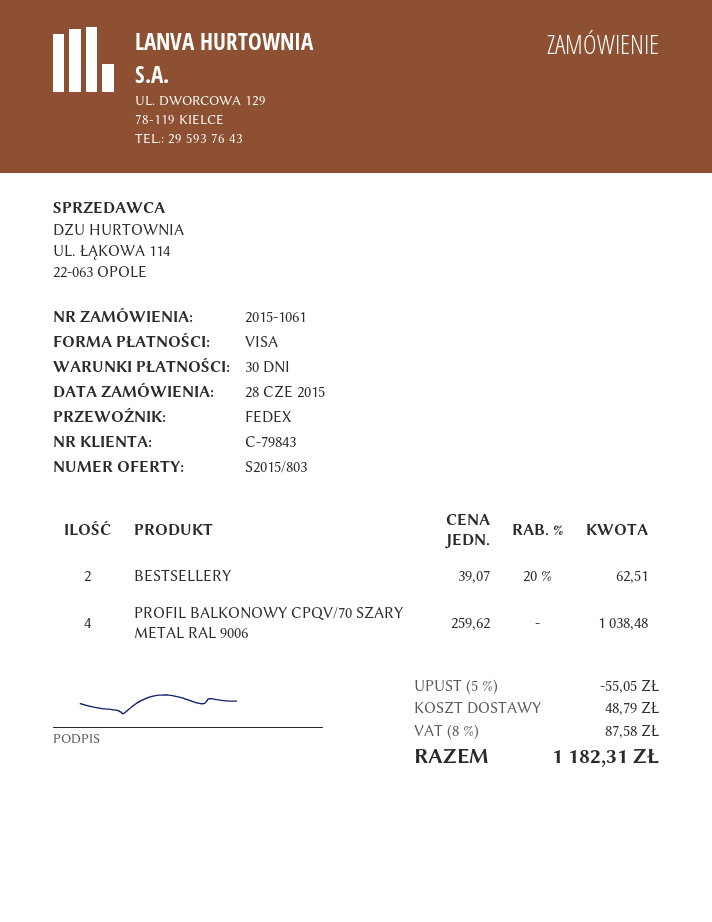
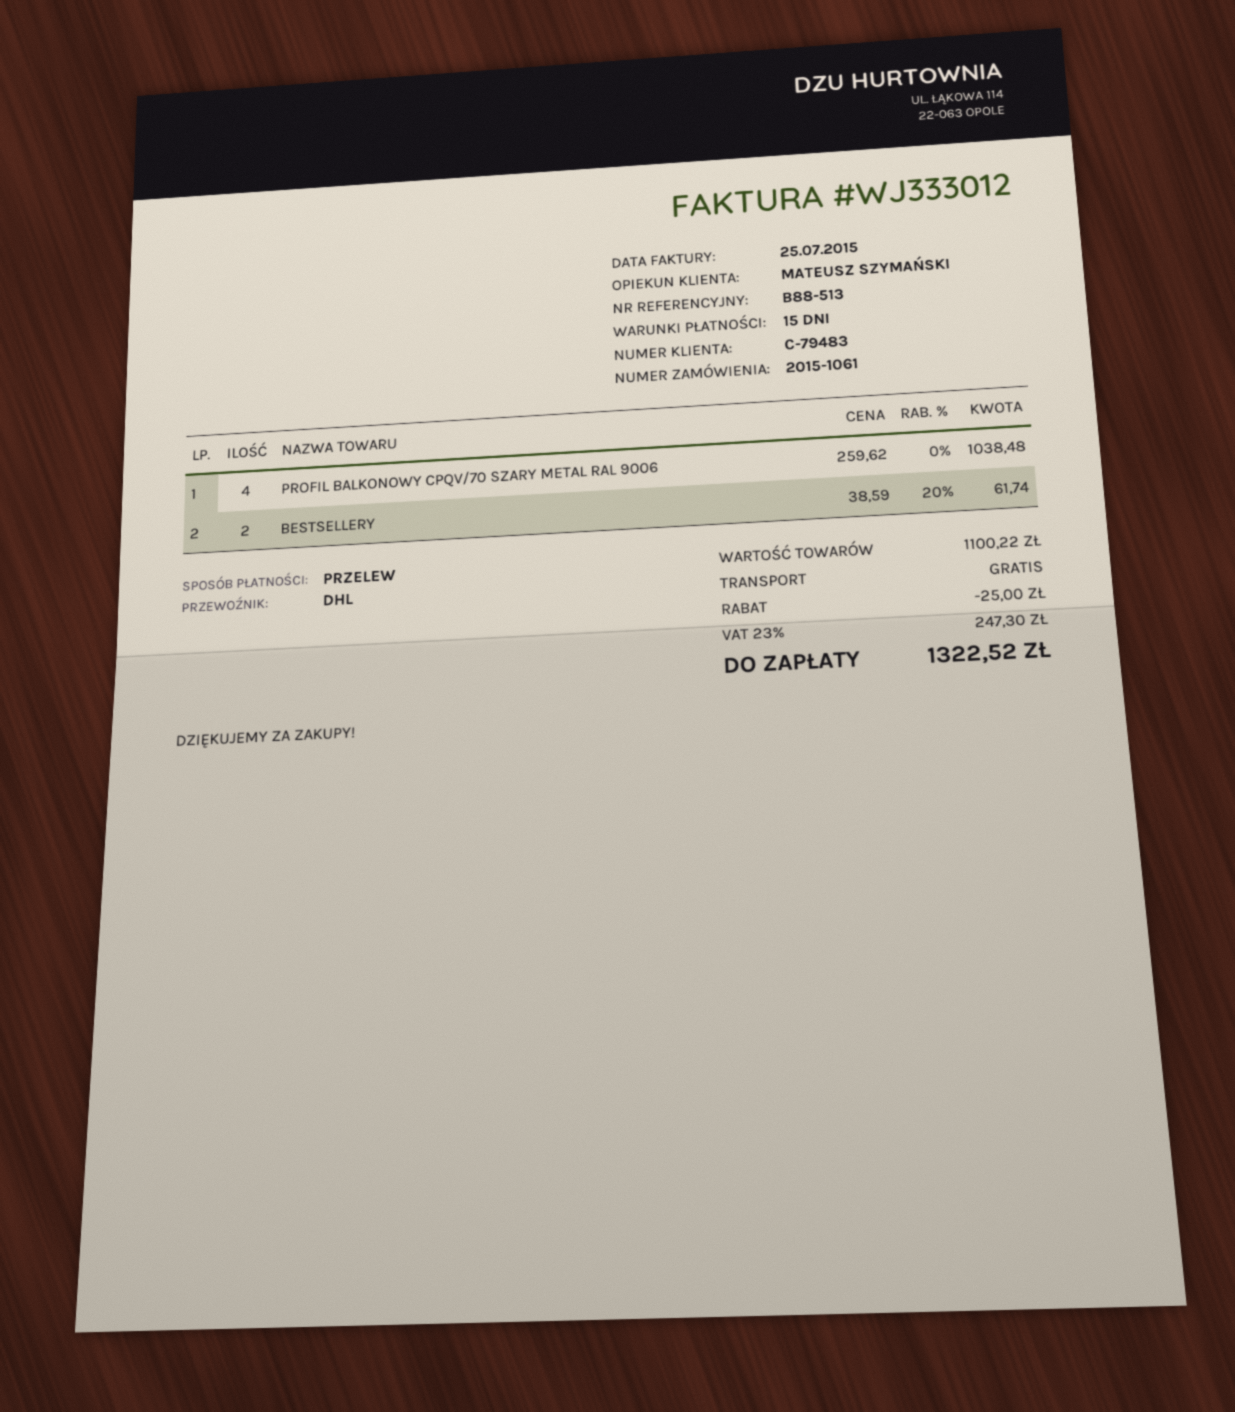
payment terms: 30 days -> 15 days
customer number: C-79843 -> C-79483
payment method: Visa -> bank transfer
shipping method: FedEx -> DHL
BESTSELLERY: 2 x 39.07 - 20% = 62.51 -> 2 x 38.59 - 20% = 61.74
discount: 55.05 -> 25.00
shipping: 48.79 -> 0.00
tax: 8% = 87.58 -> 23% = 247.30
total: 1182.31 -> 1322.52

